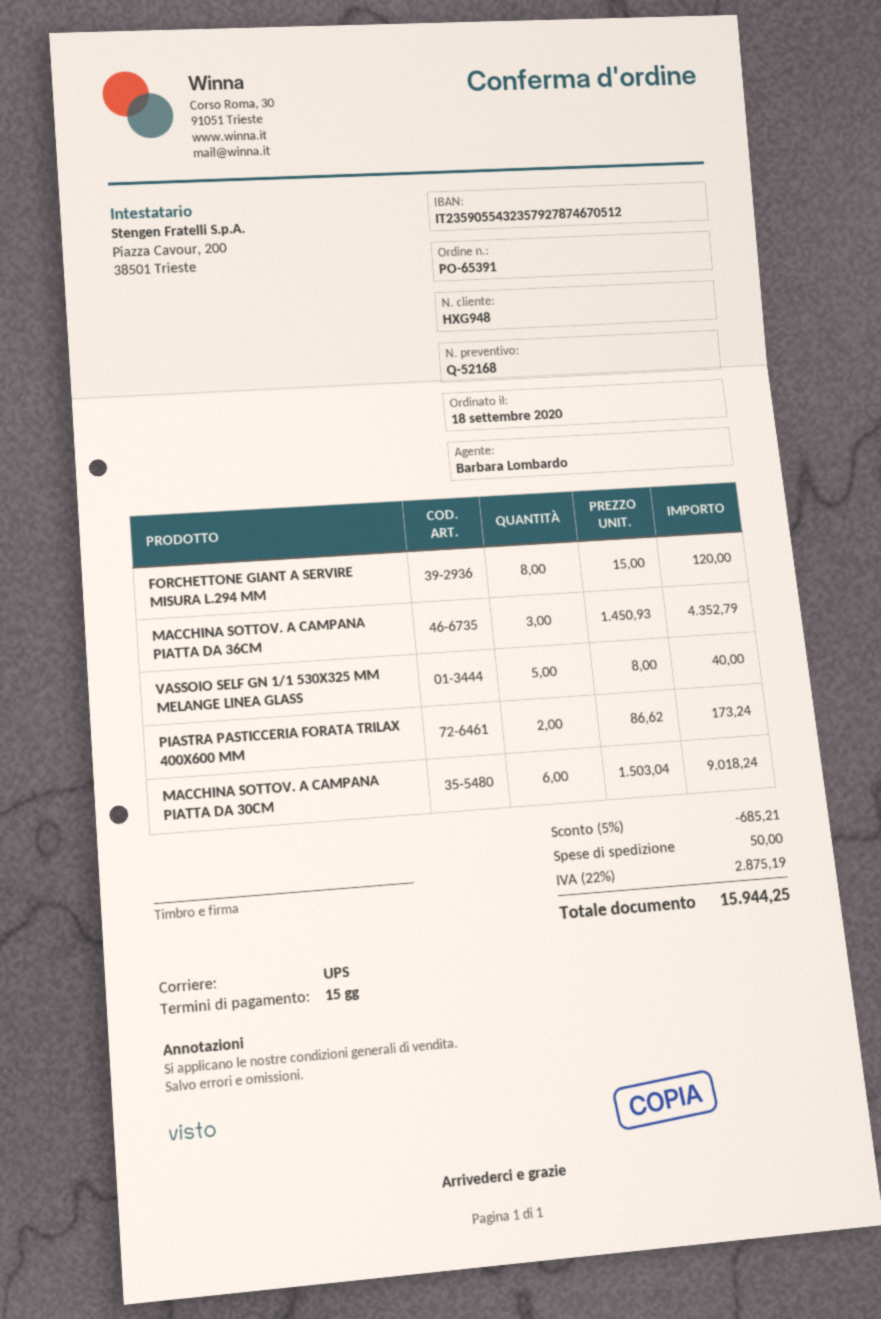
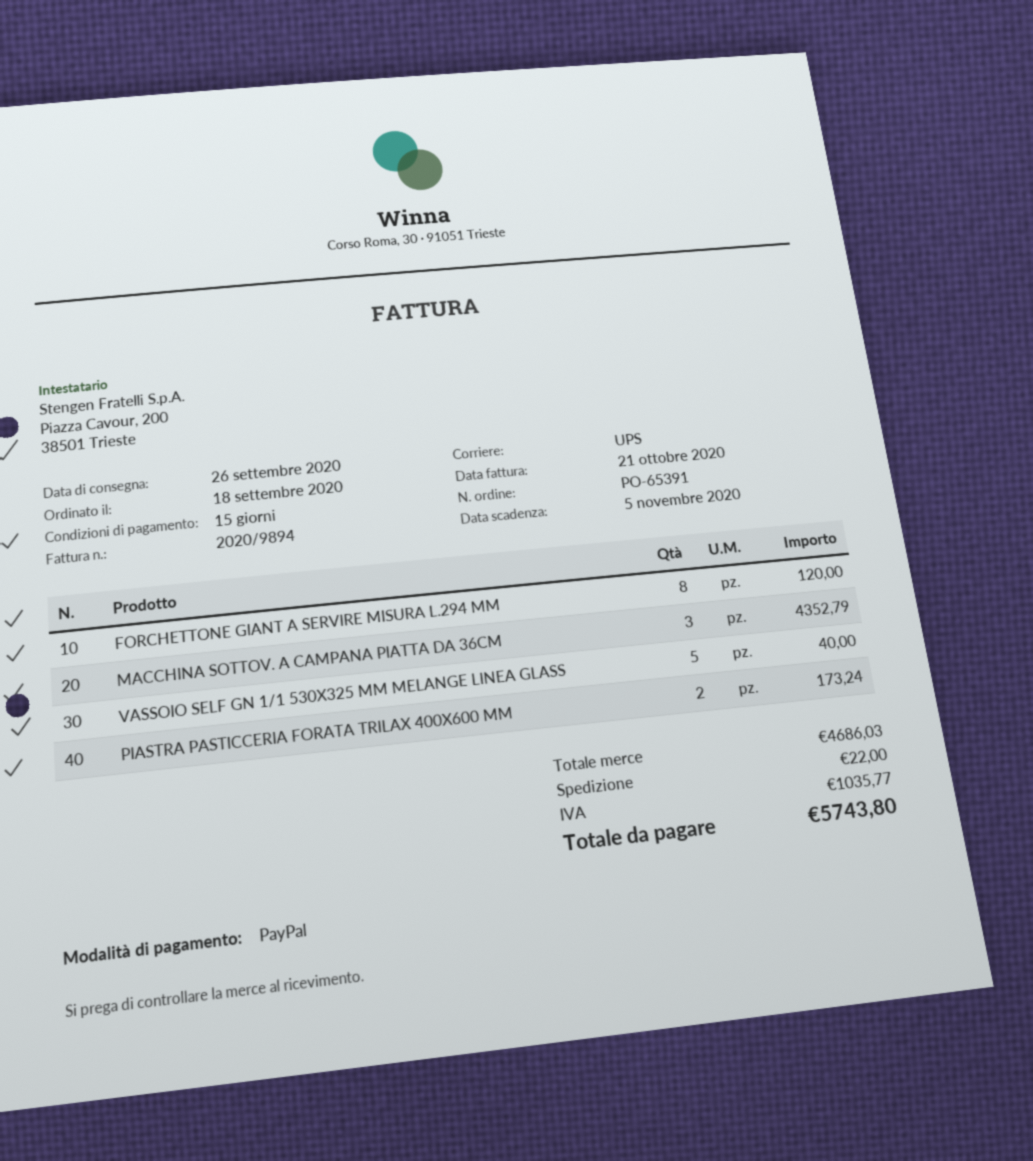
MACCHINA SOTTOV. A CAMPANA PIATTA DA 30CM: 6 for 9018.24 -> none
discount: 5% = 685.21 -> none
shipping: 50.00 -> 22.00
tax: 2875.19 -> 1035.77
total: 15944.25 -> 5743.80

